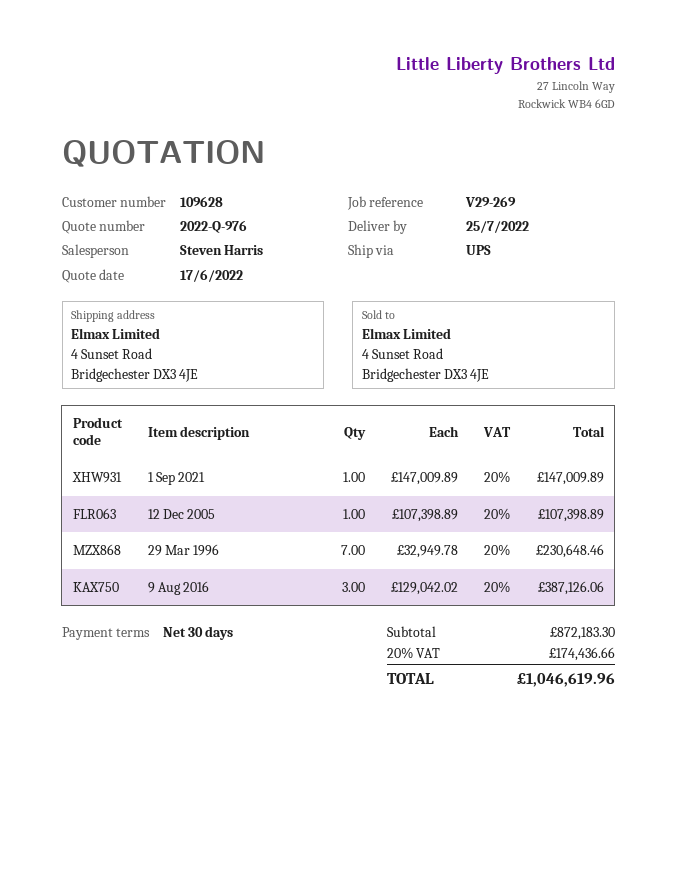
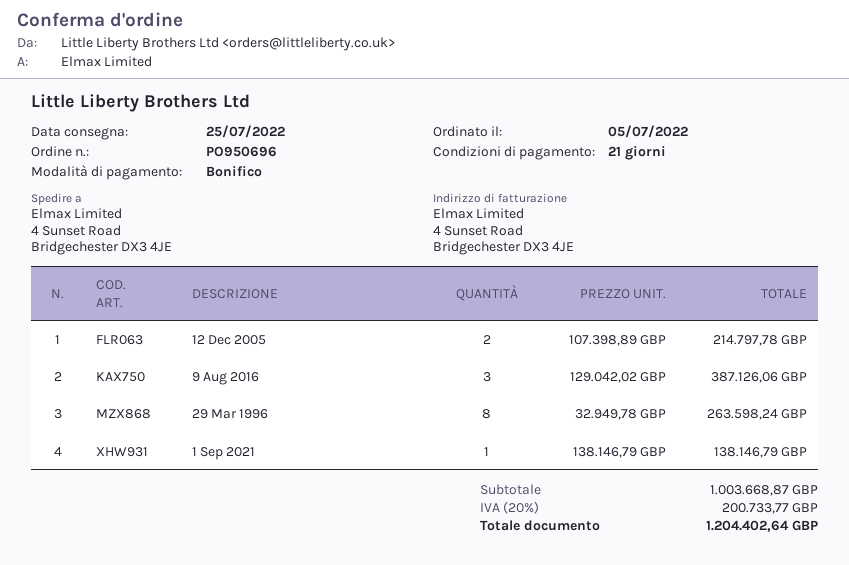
payment terms: 30 days -> 21 days
1 Sep 2021: 1 x 147009.89 = 147009.89 -> 1 x 138146.79 = 138146.79
12 Dec 2005: 1 x 107398.89 = 107398.89 -> 2 x 107398.89 = 214797.78
29 Mar 1996: 7 x 32949.78 = 230648.46 -> 8 x 32949.78 = 263598.24
subtotal: 872183.30 -> 1003668.87
tax: 20% = 174436.66 -> 20% = 200733.77
total: 1046619.96 -> 1204402.64

